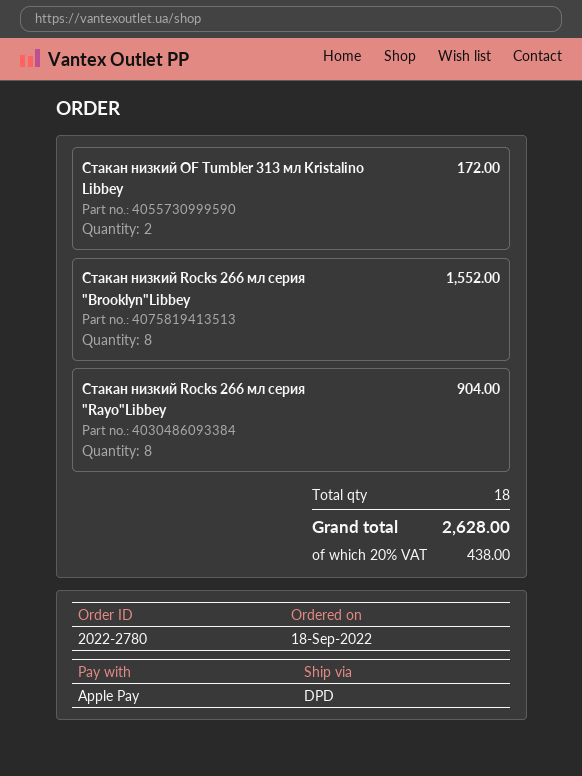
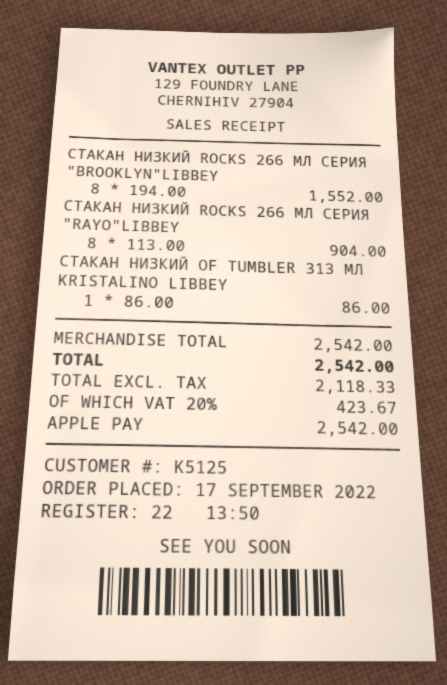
order date: 2022-09-18 -> 2022-09-17
Стакан низкий OF Tumbler 313 мл Kristalino Libbey: 2 for 172.00 -> 1 for 86.00
tax: 20% = 438.00 -> 20% = 423.67
total: 2628.00 -> 2542.00

